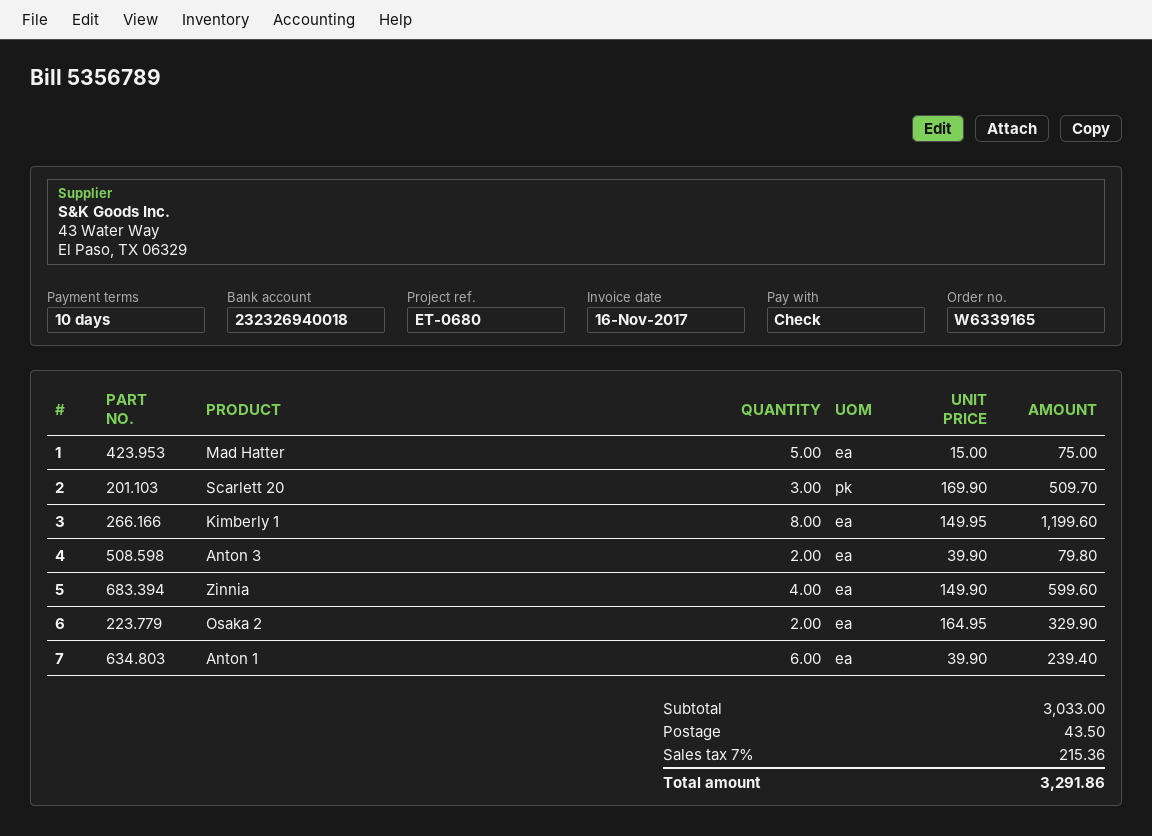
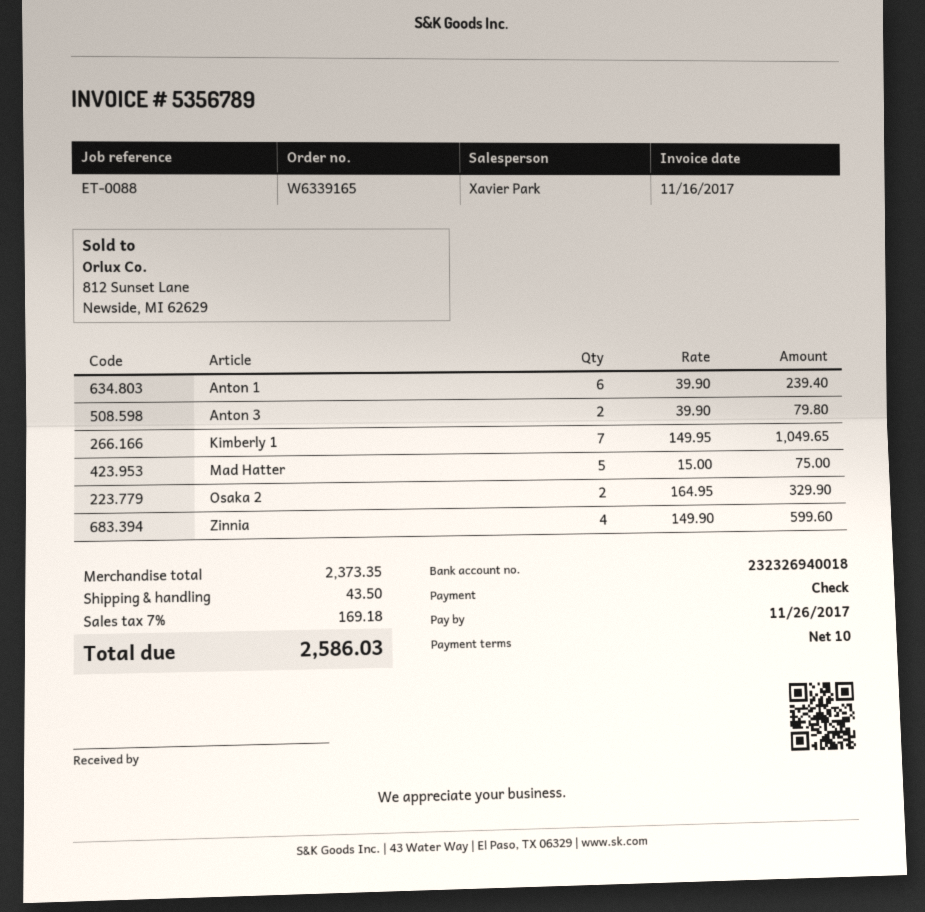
reference: ET-0680 -> ET-0088
Scarlett 20: 3 x 169.90 = 509.70 -> none
Kimberly 1: 8 x 149.95 = 1199.60 -> 7 x 149.95 = 1049.65
subtotal: 3033.00 -> 2373.35
tax: 7% = 215.36 -> 7% = 169.18
total: 3291.86 -> 2586.03

